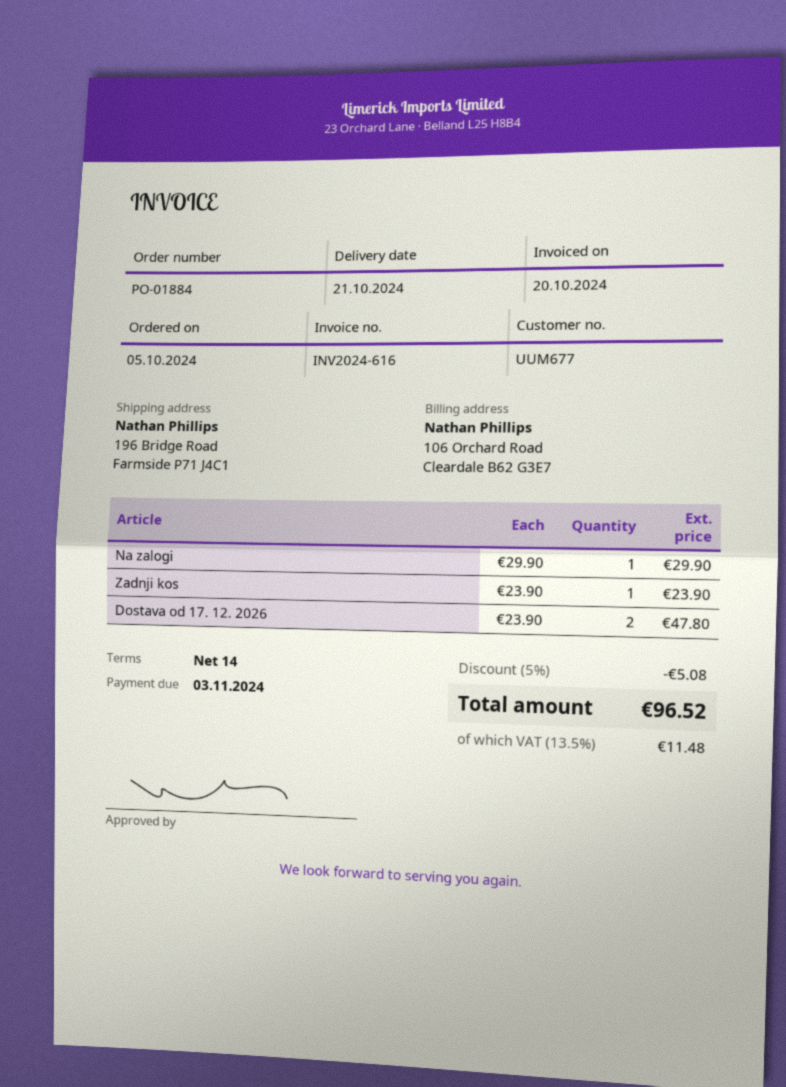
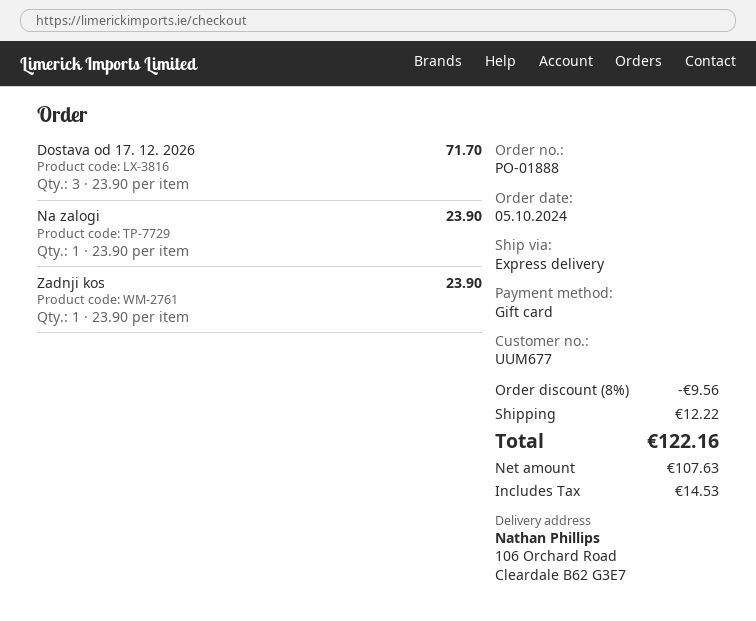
order number: PO-01884 -> PO-01888
ship to: 196 Bridge Road, Farmside P71 J4C1 -> 106 Orchard Road, Cleardale B62 G3E7
Na zalogi: 1 x 29.90 = 29.90 -> 1 x 23.90 = 23.90
Dostava od 17. 12. 2026: 2 x 23.90 = 47.80 -> 3 x 23.90 = 71.70
discount: 5% = 5.08 -> 8% = 9.56
shipping: none -> 12.22
tax: 11.48 -> 14.53
total: 96.52 -> 122.16

